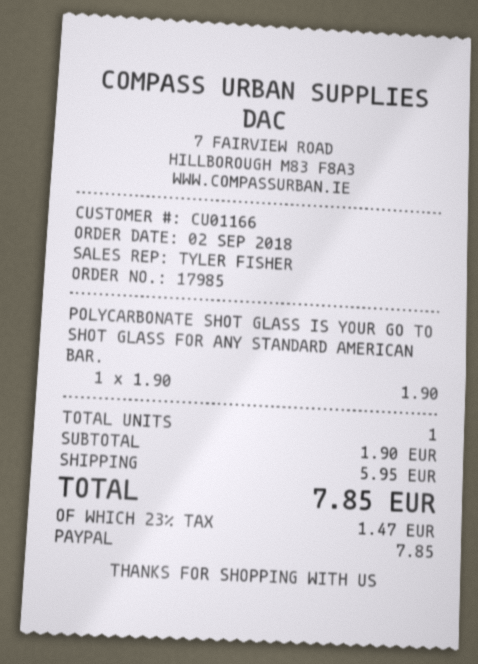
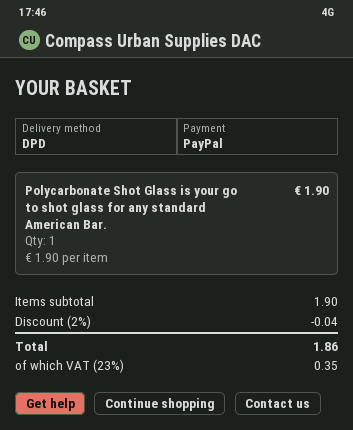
discount: none -> 2% = 0.04
shipping: 5.95 -> none
tax: 23% = 1.47 -> 23% = 0.35
total: 7.85 -> 1.86

